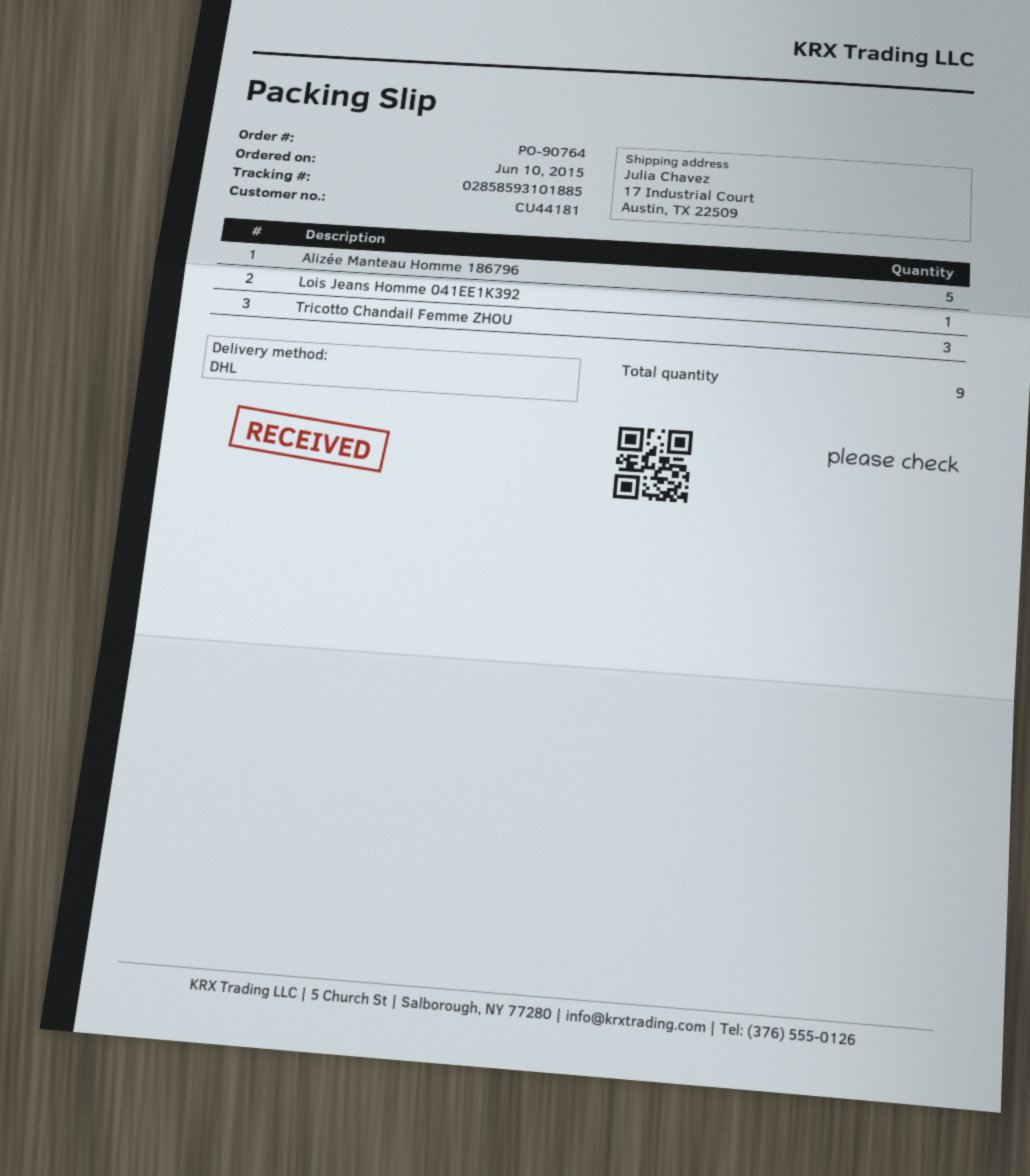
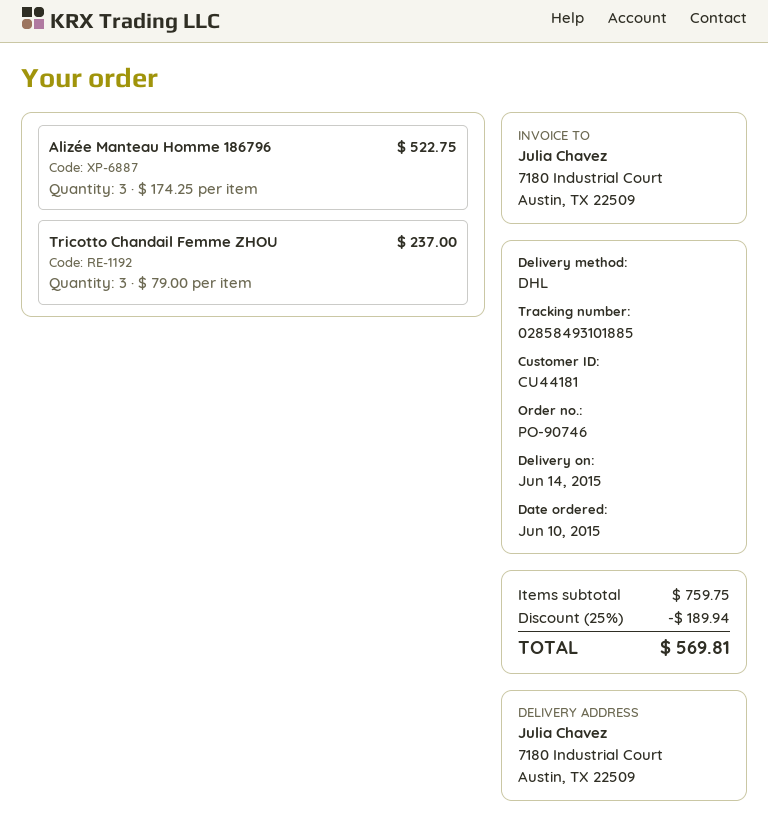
order number: PO-90764 -> PO-90746
tracking number: 02858593101885 -> 02858493101885
ship to: 17 Industrial Court, Austin, TX 22509 -> 7180 Industrial Court, Austin, TX 22509
Alizée Manteau Homme 186796: 5 -> 3
Lois Jeans Homme 041EE1K392: 1 -> none

